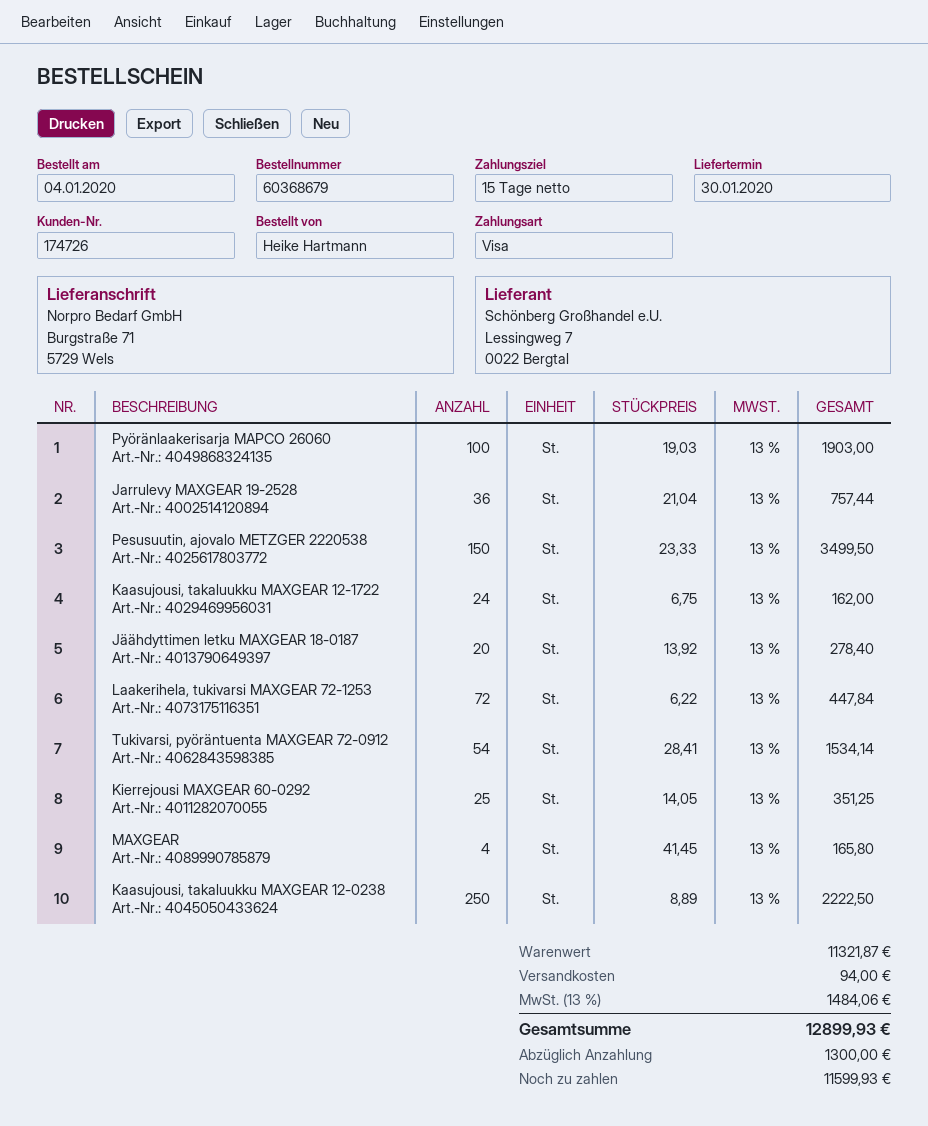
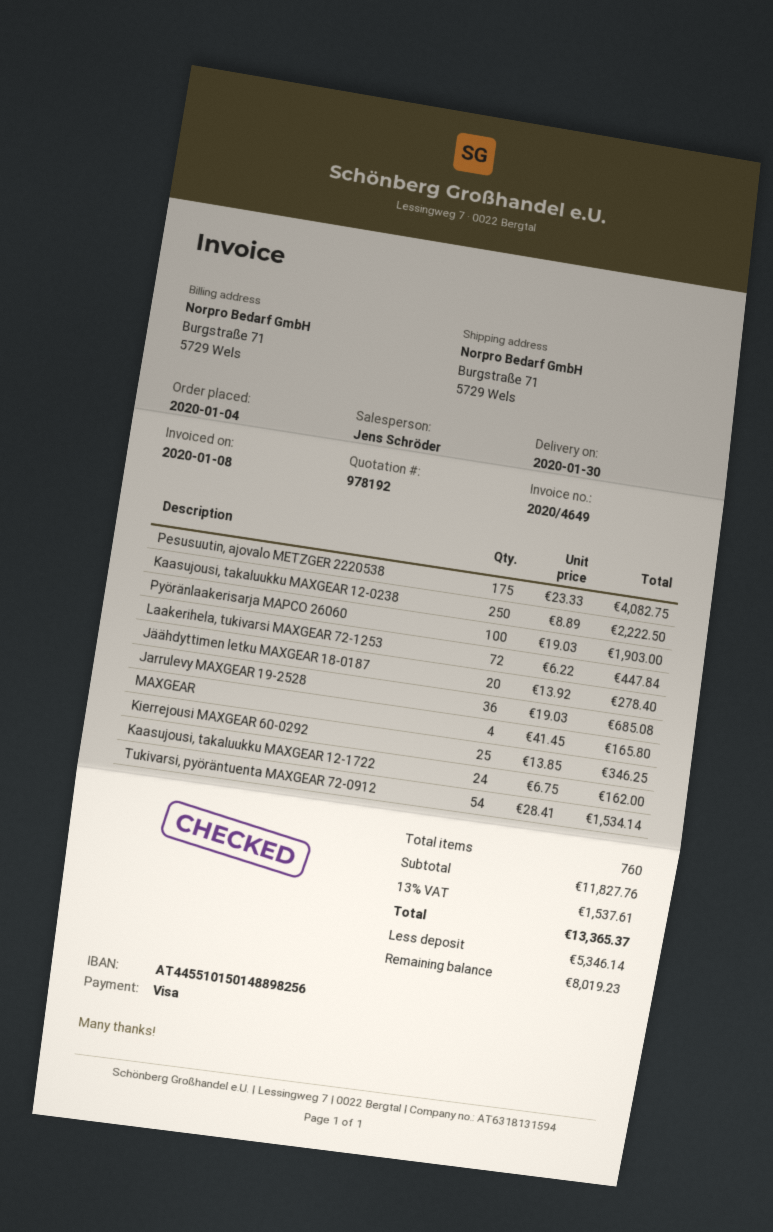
Jarrulevy MAXGEAR 19-2528: 36 x 21.04 = 757.44 -> 36 x 19.03 = 685.08
Pesusuutin, ajovalo METZGER 2220538: 150 x 23.33 = 3499.50 -> 175 x 23.33 = 4082.75
Kierrejousi MAXGEAR 60-0292: 25 x 14.05 = 351.25 -> 25 x 13.85 = 346.25
subtotal: 11321.87 -> 11827.76
shipping: 94.00 -> none
tax: 13% = 1484.06 -> 13% = 1537.61
total: 12899.93 -> 13365.37
deposit: 1300.00 -> 5346.14
balance: 11599.93 -> 8019.23

